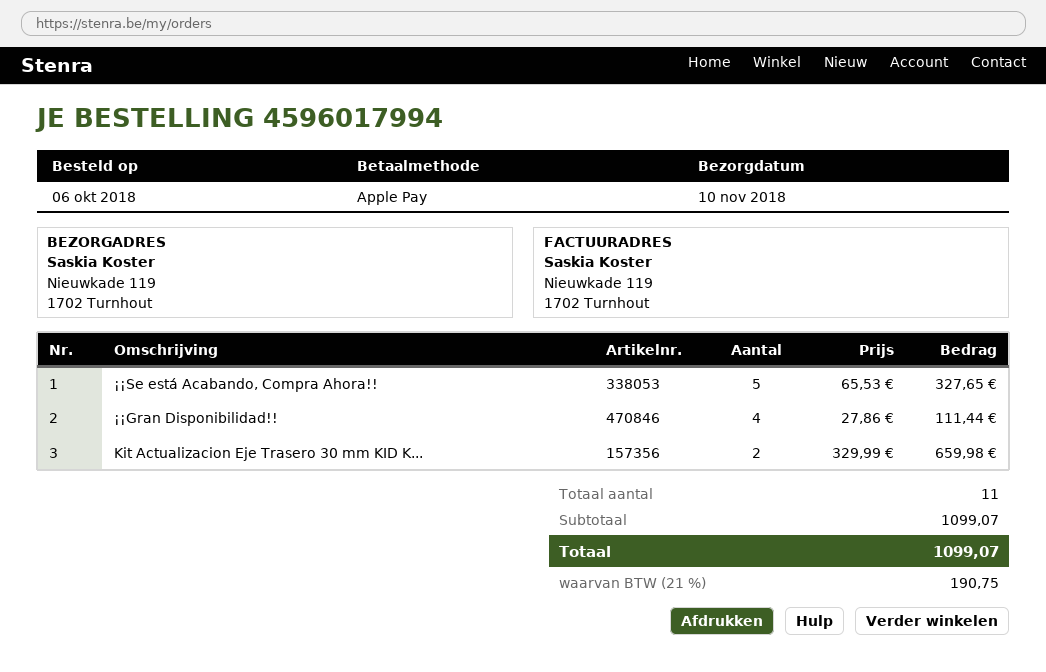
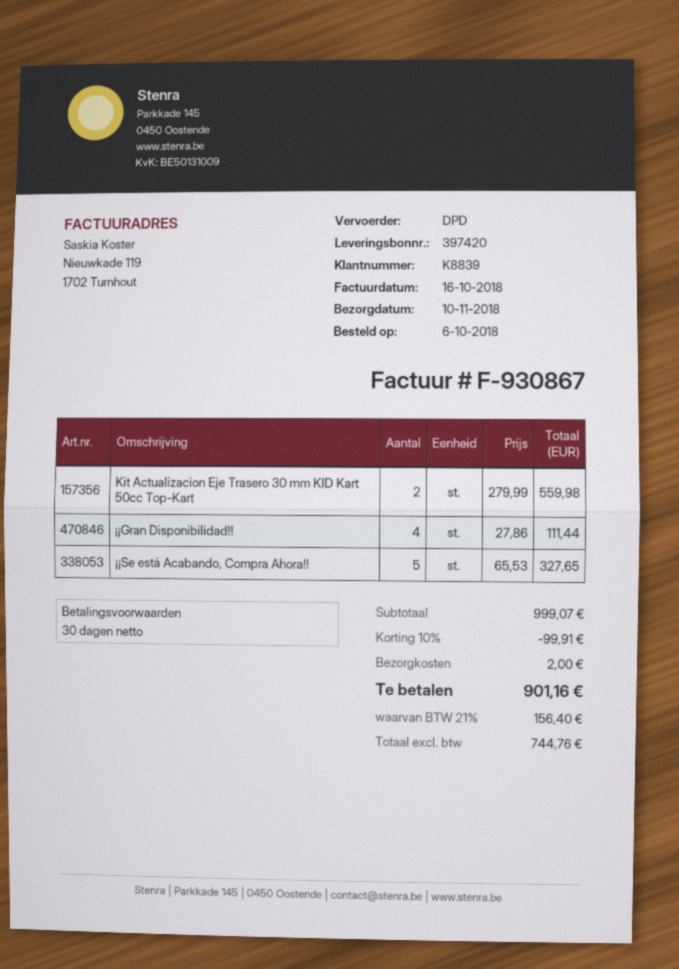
Kit Actualizacion Eje Trasero 30 mm KID K...: 2 x 329.99 = 659.98 -> 2 x 279.99 = 559.98
subtotal: 1099.07 -> 999.07
discount: none -> 10% = 99.91
shipping: none -> 2.00
tax: 21% = 190.75 -> 21% = 156.40
total: 1099.07 -> 901.16

